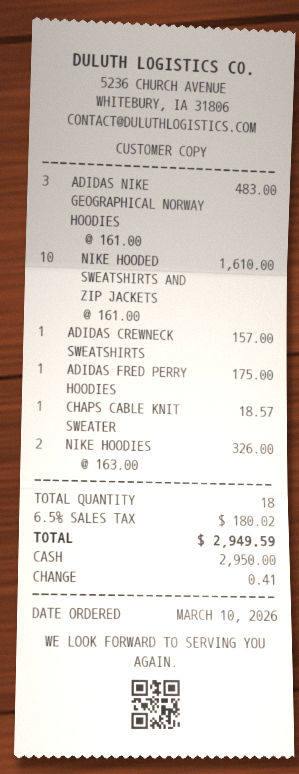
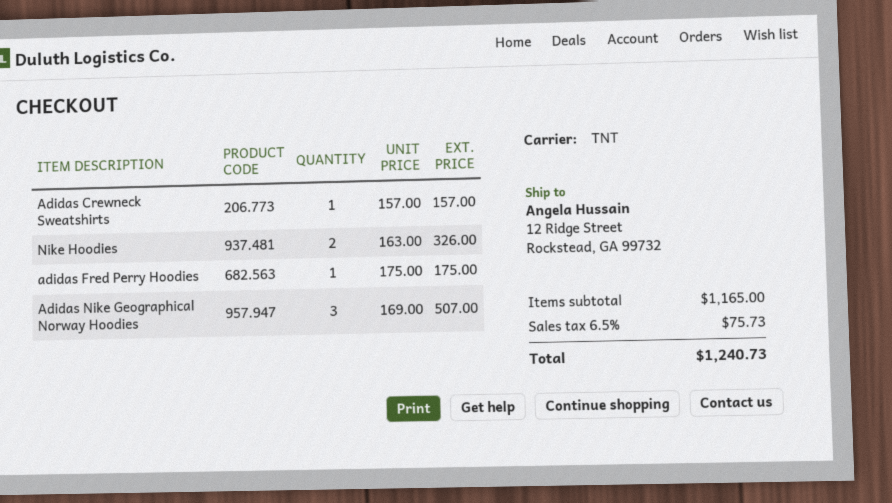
ADIDAS NIKE GEOGRAPHICAL NORWAY HOODIES: 3 x 161.00 = 483.00 -> 3 x 169.00 = 507.00
NIKE HOODED SWEATSHIRTS AND ZIP JACKETS: 10 x 161.00 = 1610.00 -> none
CHAPS CABLE KNIT SWEATER: 1 x 18.57 = 18.57 -> none
tax: 6.5% = 180.02 -> 6.5% = 75.73
total: 2949.59 -> 1240.73

